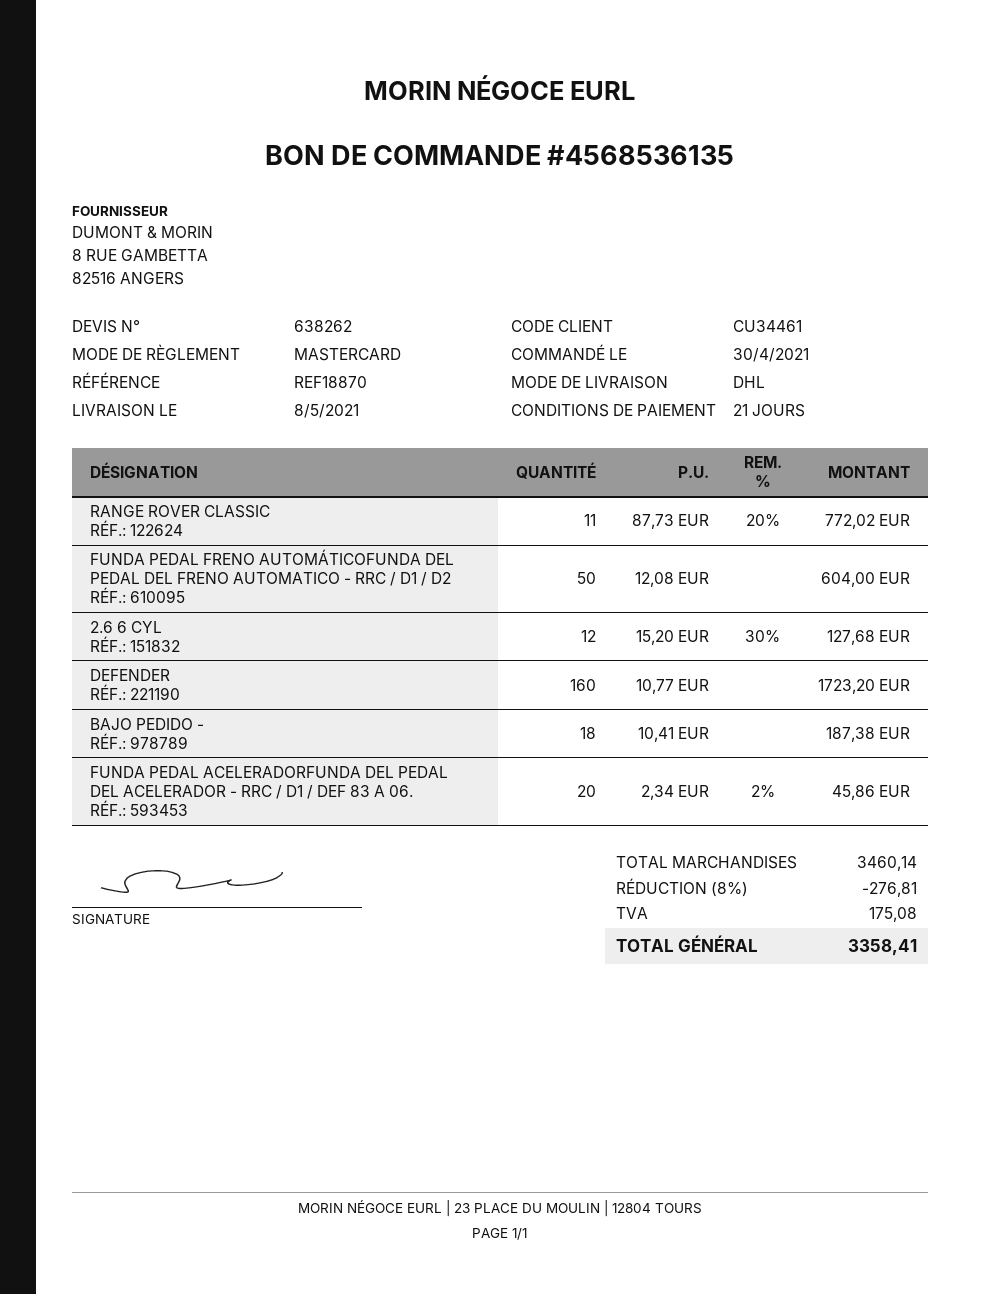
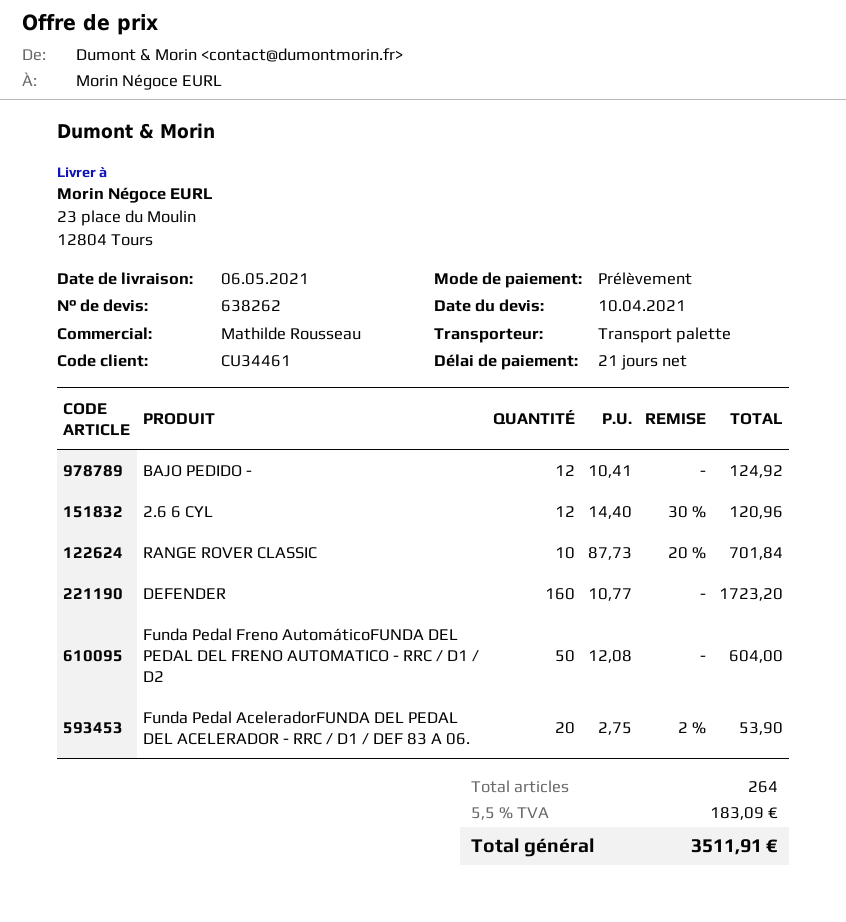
delivery date: 2021-05-08 -> 2021-05-06
payment method: Mastercard -> direct debit
shipping method: DHL -> pallet freight
RANGE ROVER CLASSIC: 11 x 87.73 - 20% = 772.02 -> 10 x 87.73 - 20% = 701.84
2.6 6 CYL: 12 x 15.20 - 30% = 127.68 -> 12 x 14.40 - 30% = 120.96
BAJO PEDIDO -: 18 x 10.41 = 187.38 -> 12 x 10.41 = 124.92
FUNDA PEDAL ACELERADORFUNDA DEL PEDAL DEL ACELERADOR - RRC / D1 / DEF 83 A 06.: 20 x 2.34 - 2% = 45.86 -> 20 x 2.75 - 2% = 53.90
discount: 8% = 276.81 -> none
tax: 175.08 -> 183.09
total: 3358.41 -> 3511.91

